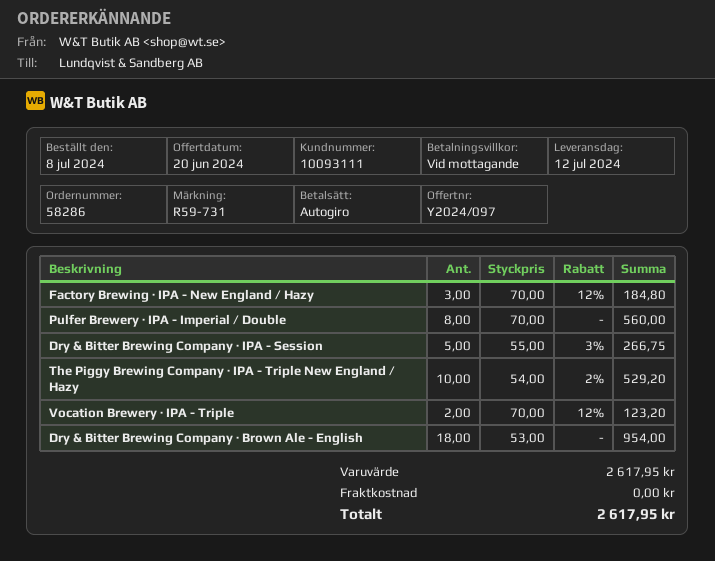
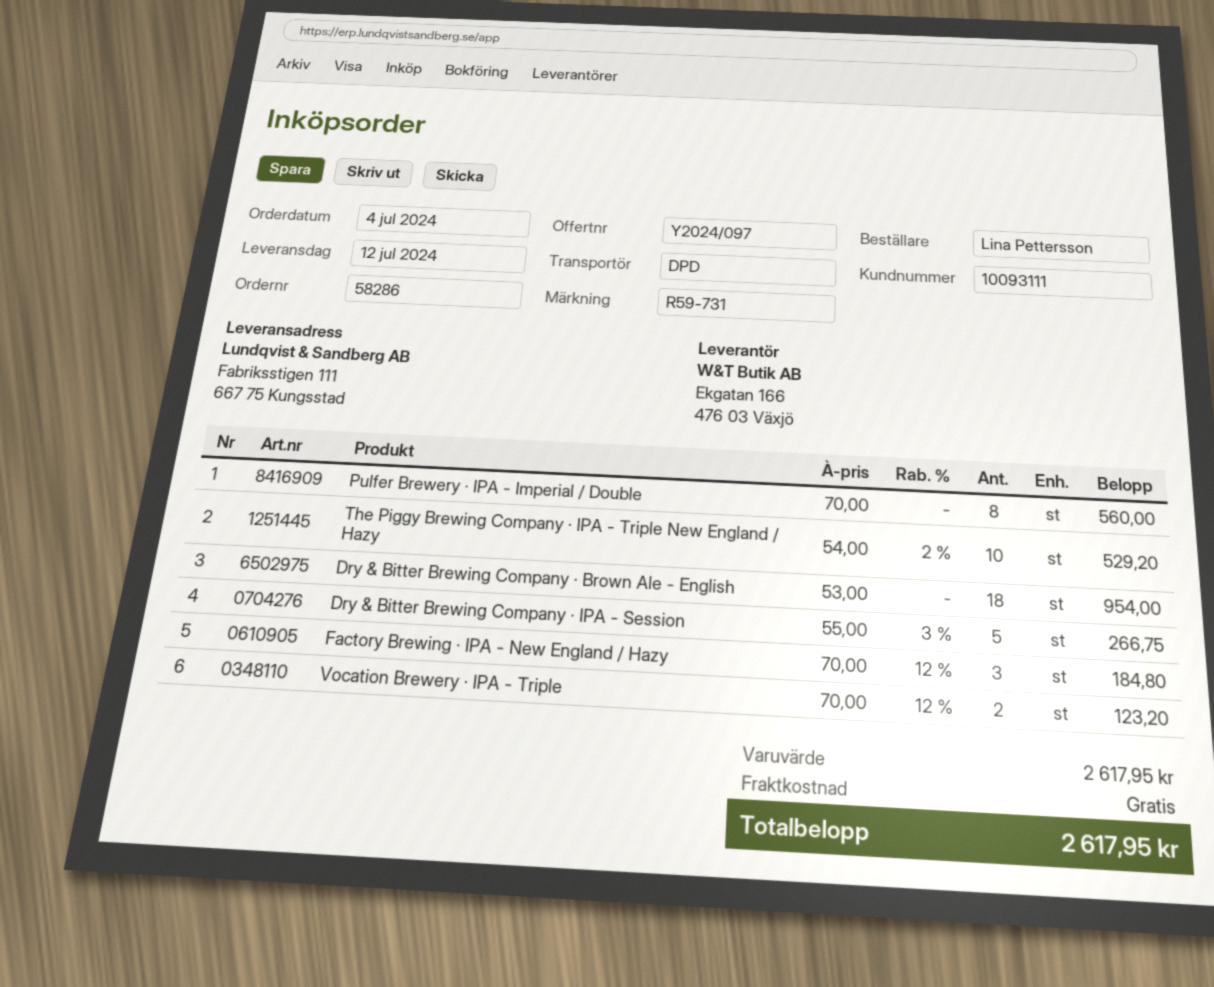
order date: 2024-07-08 -> 2024-07-04

